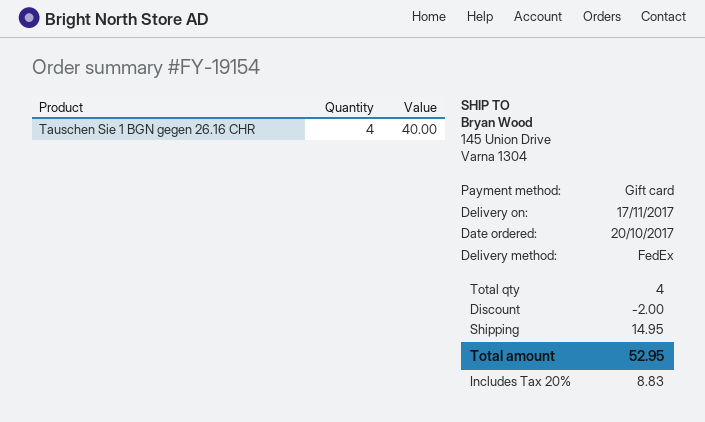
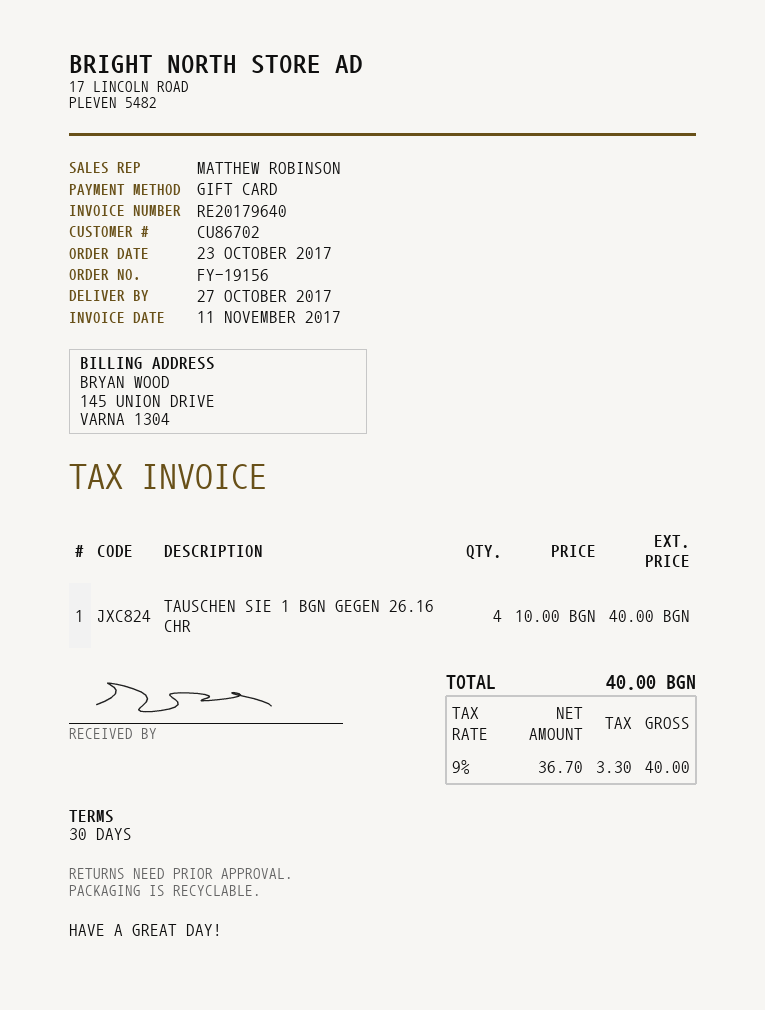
order number: FY-19154 -> FY-19156
order date: 2017-10-20 -> 2017-10-23
delivery date: 2017-11-17 -> 2017-10-27
discount: 2.00 -> none
shipping: 14.95 -> none
tax: 20% = 8.83 -> 9% = 3.30
total: 52.95 -> 40.00

